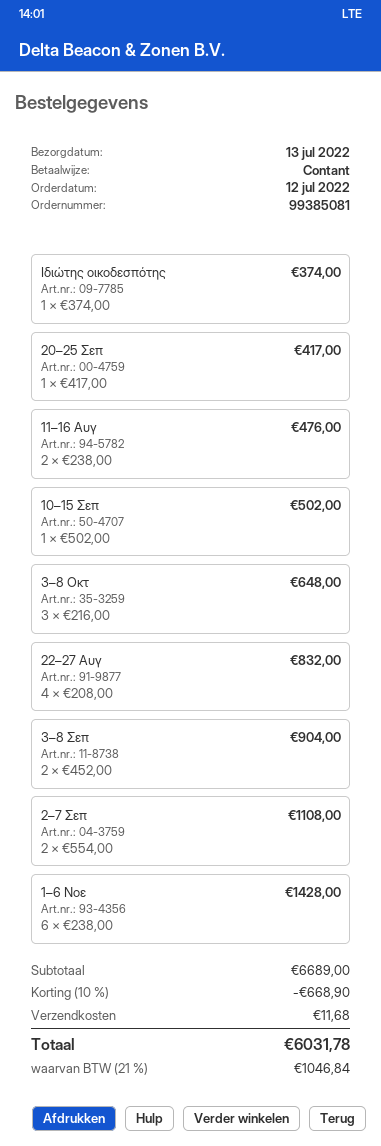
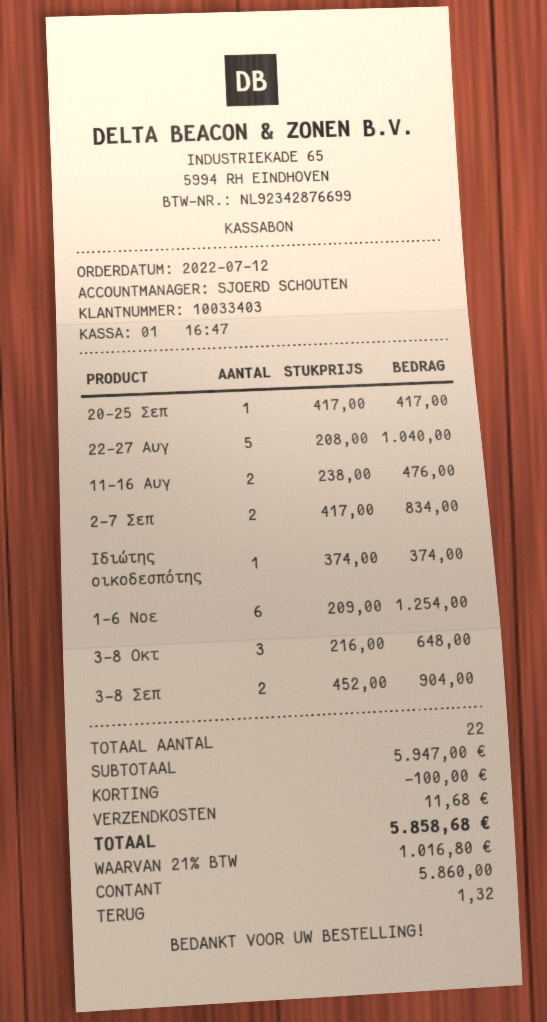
10–15 Σεπ: 1 x 502.00 = 502.00 -> none
22–27 Αυγ: 4 x 208.00 = 832.00 -> 5 x 208.00 = 1040.00
2–7 Σεπ: 2 x 554.00 = 1108.00 -> 2 x 417.00 = 834.00
1–6 Νοε: 6 x 238.00 = 1428.00 -> 6 x 209.00 = 1254.00
subtotal: 6689.00 -> 5947.00
discount: 668.90 -> 100.00
tax: 21% = 1046.84 -> 21% = 1016.80
total: 6031.78 -> 5858.68

